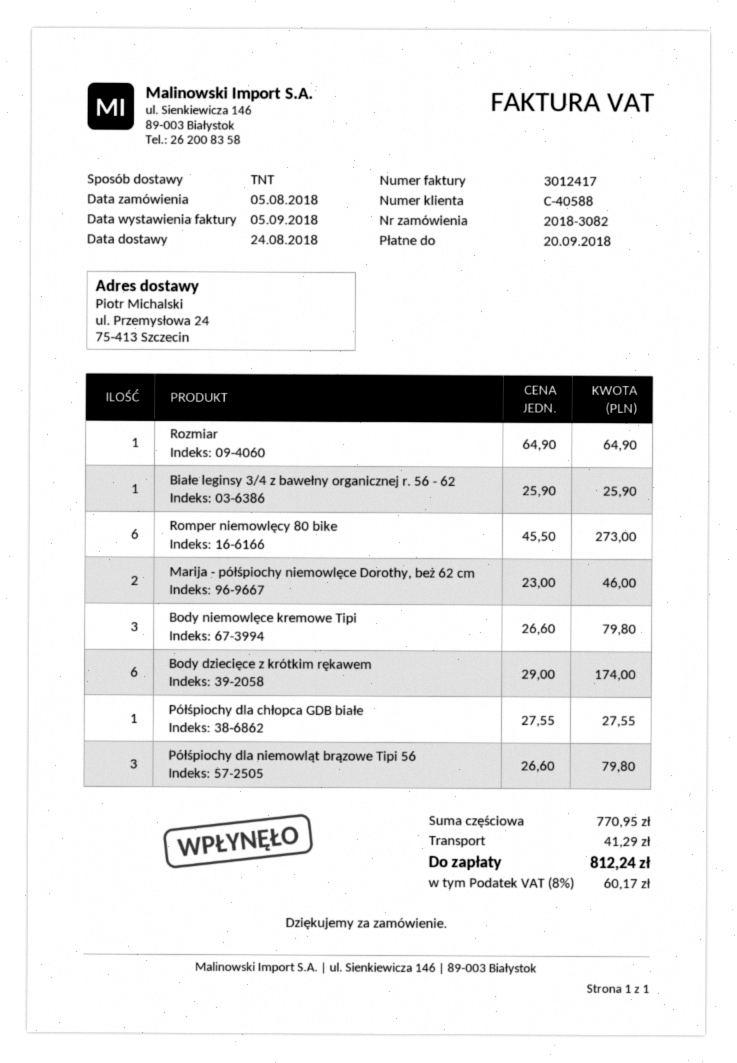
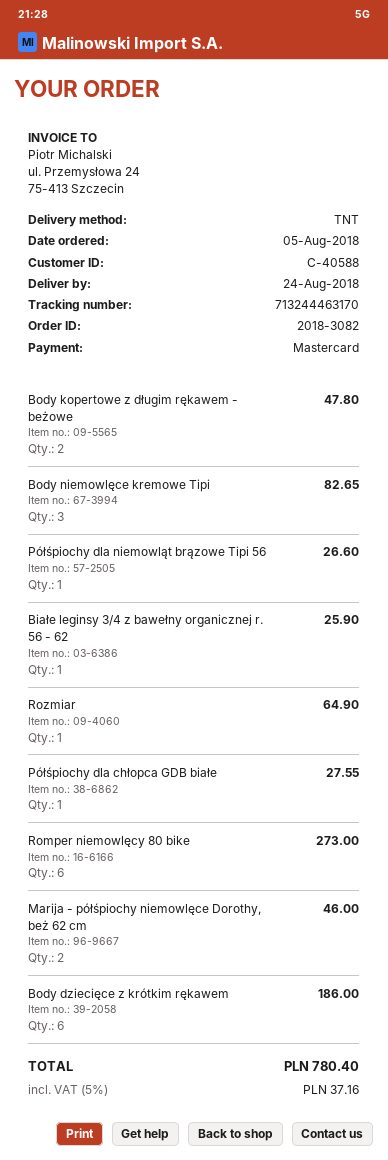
Body niemowlęce kremowe Tipi: 3 for 79.80 -> 3 for 82.65
Body dziecięce z krótkim rękawem: 6 for 174.00 -> 6 for 186.00
Półśpiochy dla niemowląt brązowe Tipi 56: 3 for 79.80 -> 1 for 26.60
Body kopertowe z długim rękawem - beżowe: none -> 2 for 47.80
shipping: 41.29 -> none
tax: 8% = 60.17 -> 5% = 37.16
total: 812.24 -> 780.40

